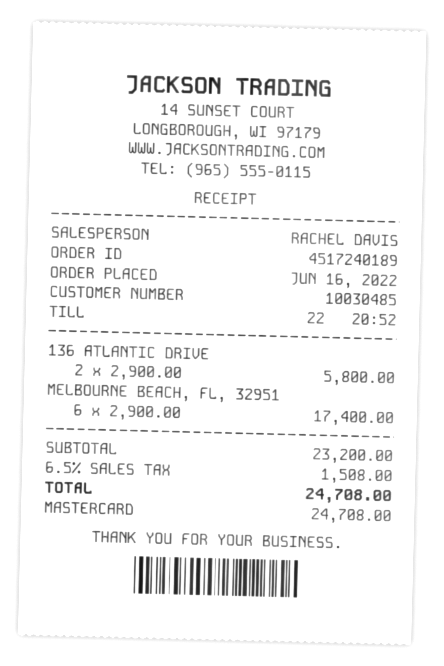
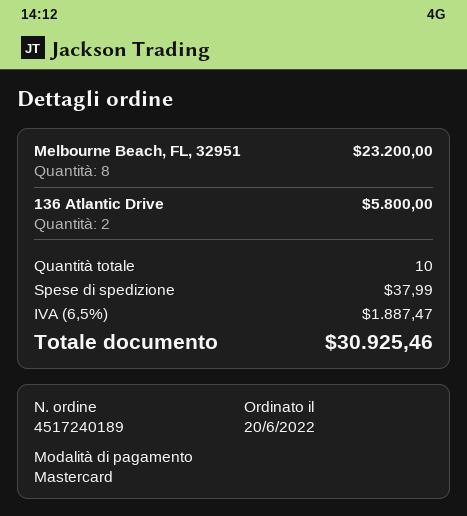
order date: 2022-06-16 -> 2022-06-20
MELBOURNE BEACH, FL, 32951: 6 for 17400.00 -> 8 for 23200.00
shipping: none -> 37.99
tax: 6.5% = 1508.00 -> 6.5% = 1887.47
total: 24708.00 -> 30925.46

